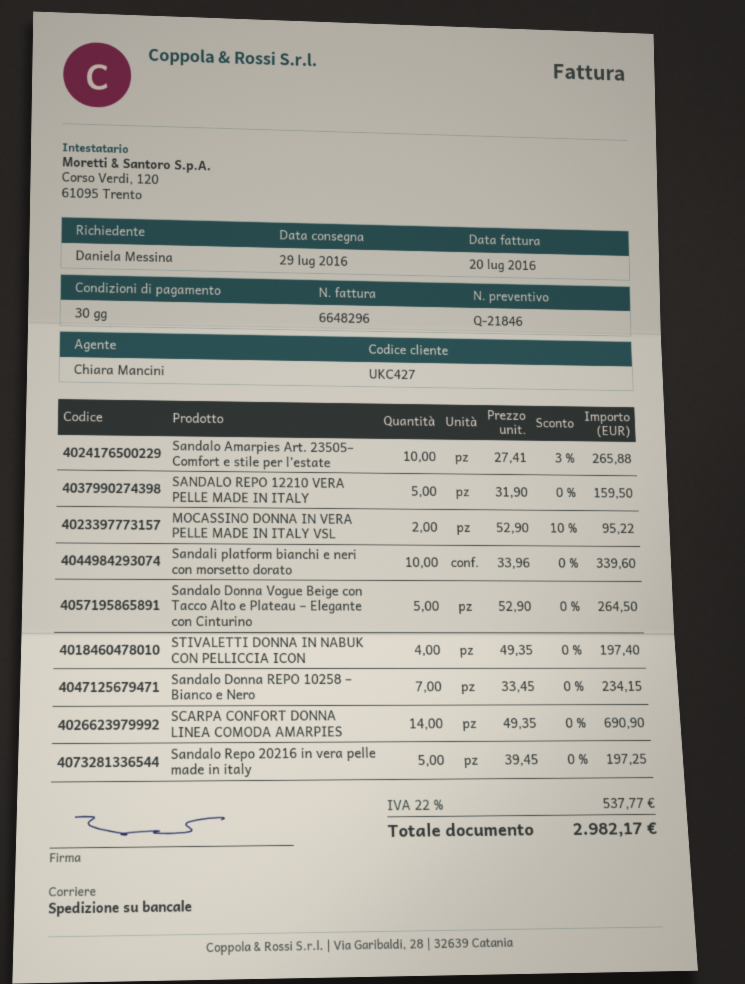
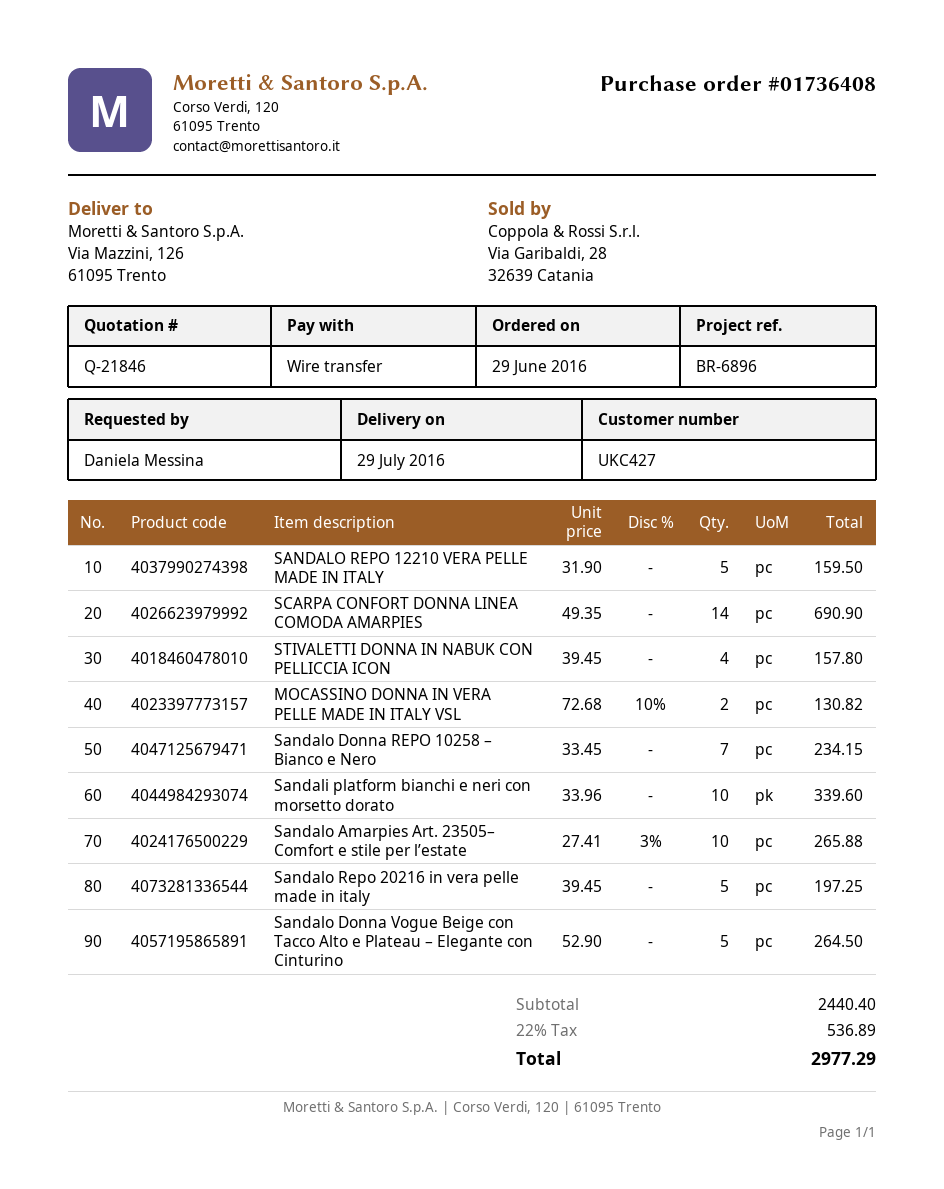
MOCASSINO DONNA IN VERA PELLE MADE IN ITALY VSL: 2 x 52.90 - 10% = 95.22 -> 2 x 72.68 - 10% = 130.82
STIVALETTI DONNA IN NABUK CON PELLICCIA ICON: 4 x 49.35 = 197.40 -> 4 x 39.45 = 157.80
tax: 22% = 537.77 -> 22% = 536.89
total: 2982.17 -> 2977.29

